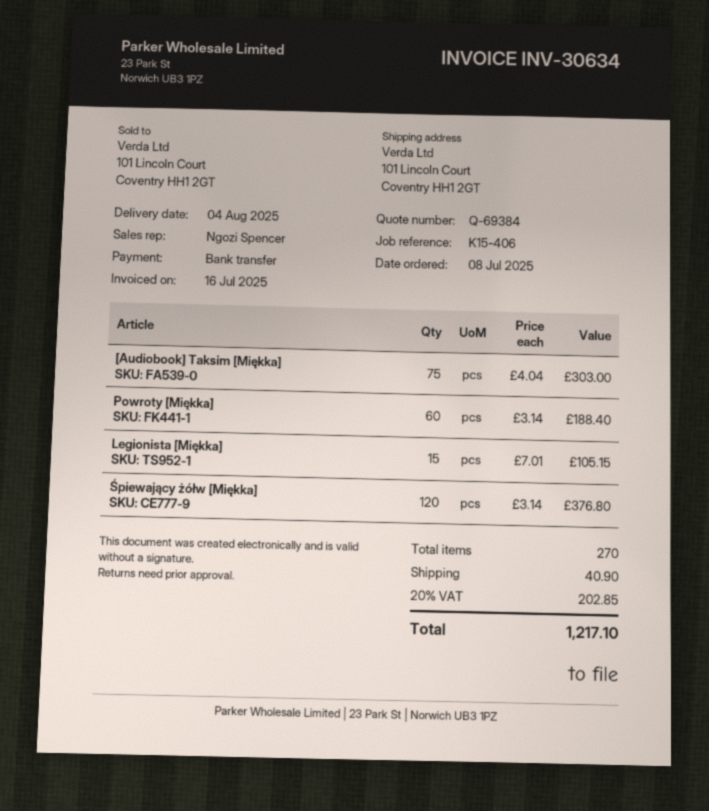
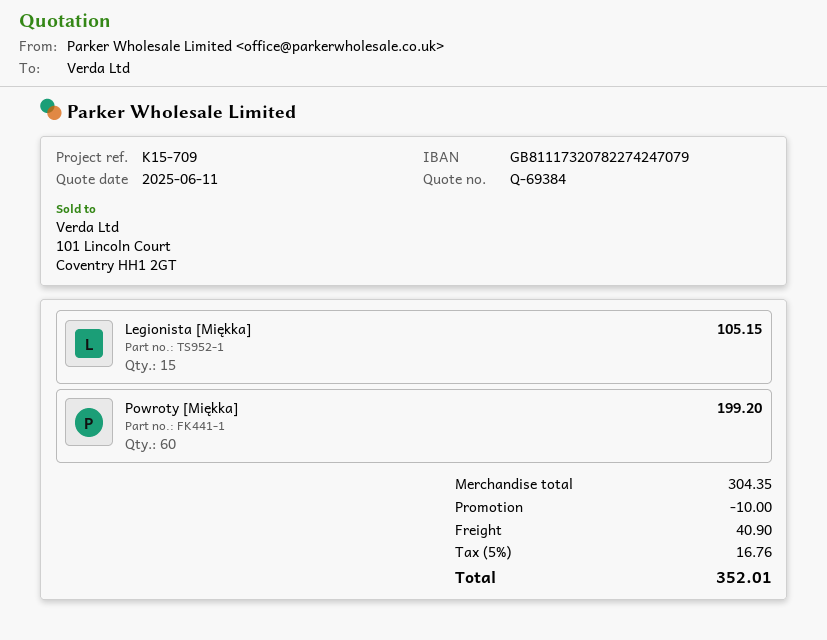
reference: K15-406 -> K15-709
[Audiobook] Taksim [Miękka]: 75 for 303.00 -> none
Powroty [Miękka]: 60 for 188.40 -> 60 for 199.20
Śpiewający żółw [Miękka]: 120 for 376.80 -> none
discount: none -> 10.00
tax: 20% = 202.85 -> 5% = 16.76
total: 1217.10 -> 352.01

